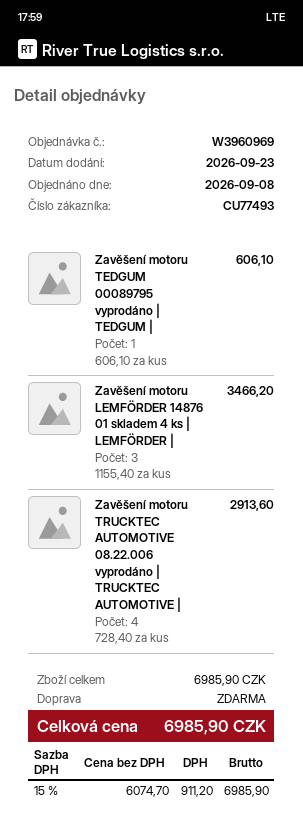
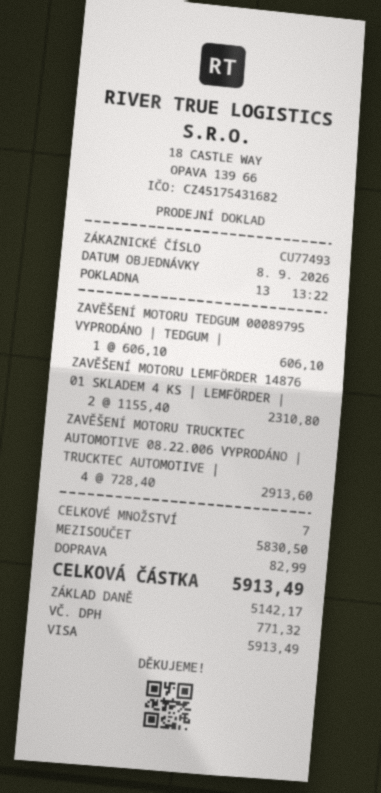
Zavěšení motoru LEMFÖRDER 14876 01 skladem 4 ks | LEMFÖRDER |: 3 x 1155.40 = 3466.20 -> 2 x 1155.40 = 2310.80
subtotal: 6985.90 -> 5830.50
shipping: 0.00 -> 82.99
net: 6074.70 -> 5142.17
tax: 911.20 -> 771.32
total: 6985.90 -> 5913.49

